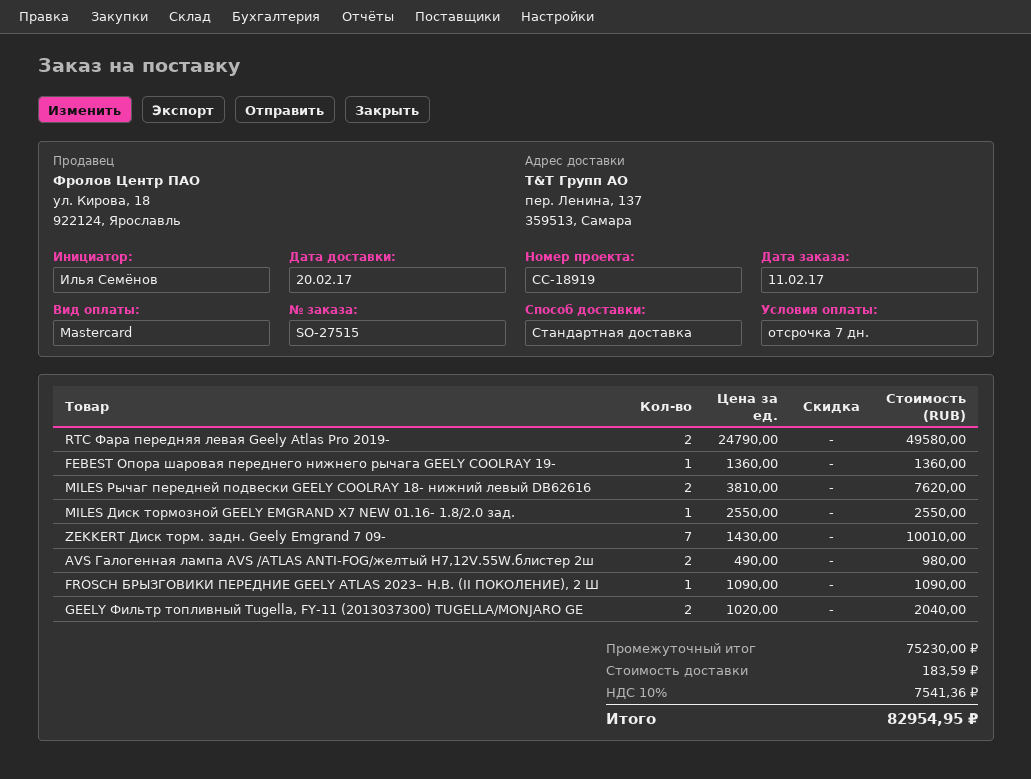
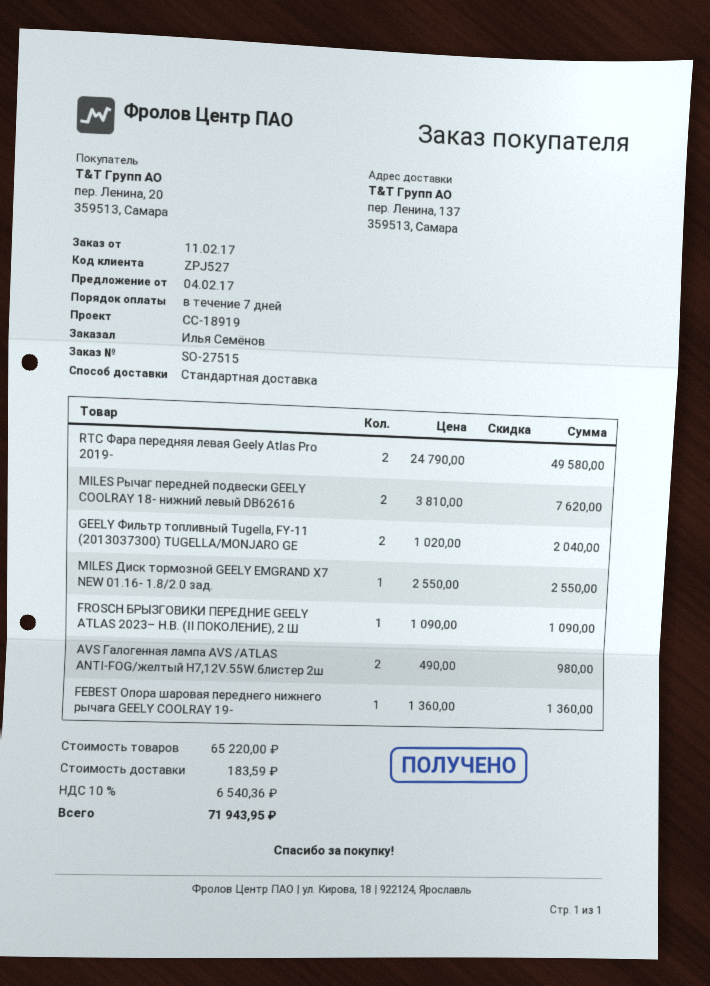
ZEKKERT Диск торм. задн. Geely Emgrand 7 09-: 7 x 1430.00 = 10010.00 -> none
subtotal: 75230.00 -> 65220.00
tax: 10% = 7541.36 -> 10% = 6540.36
total: 82954.95 -> 71943.95

